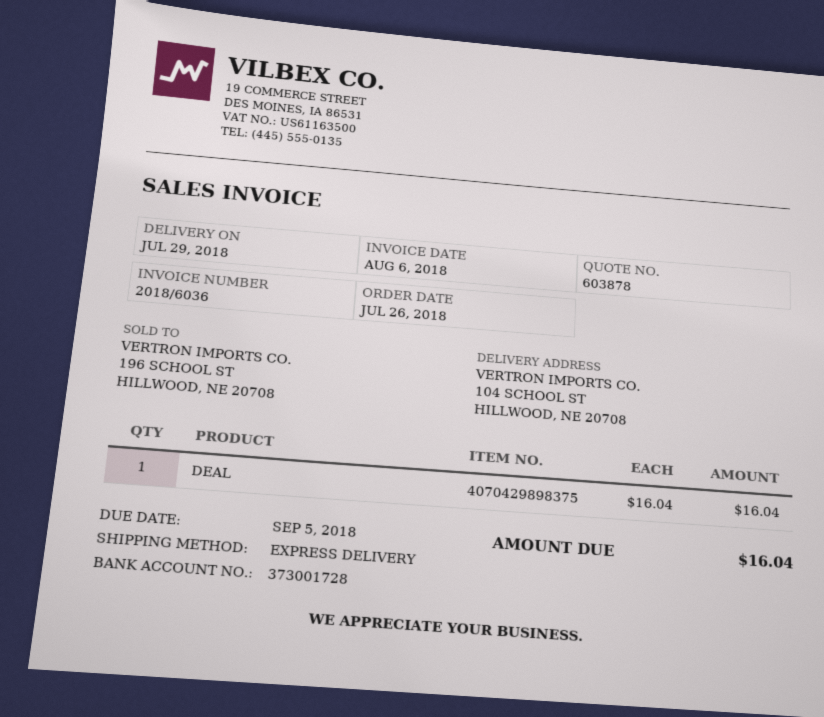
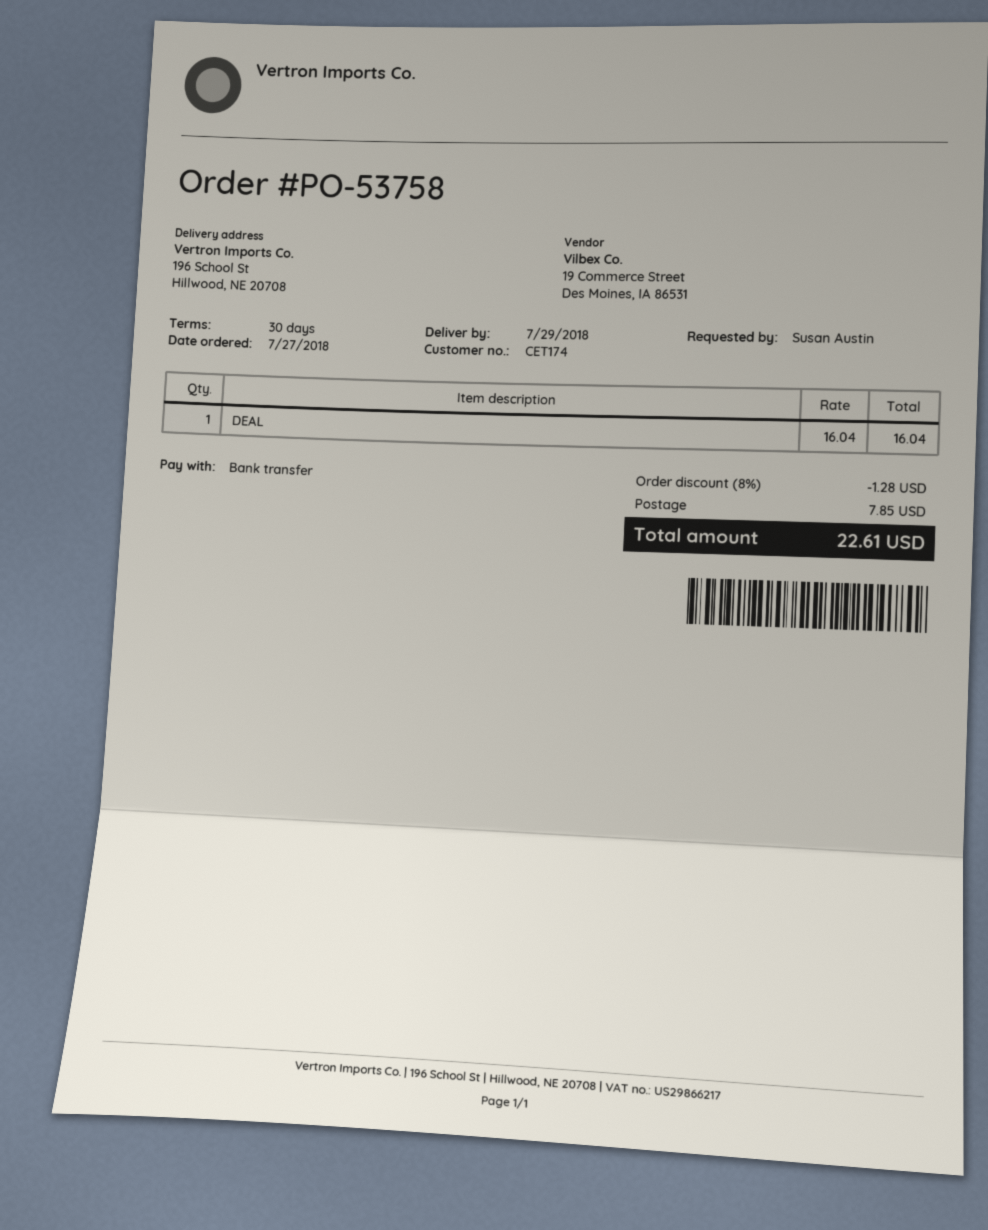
order date: 2018-07-26 -> 2018-07-27
ship to: 104 SCHOOL ST, HILLWOOD, NE 20708 -> 196 School St, Hillwood, NE 20708
discount: none -> 8% = 1.28
shipping: none -> 7.85
total: 16.04 -> 22.61

